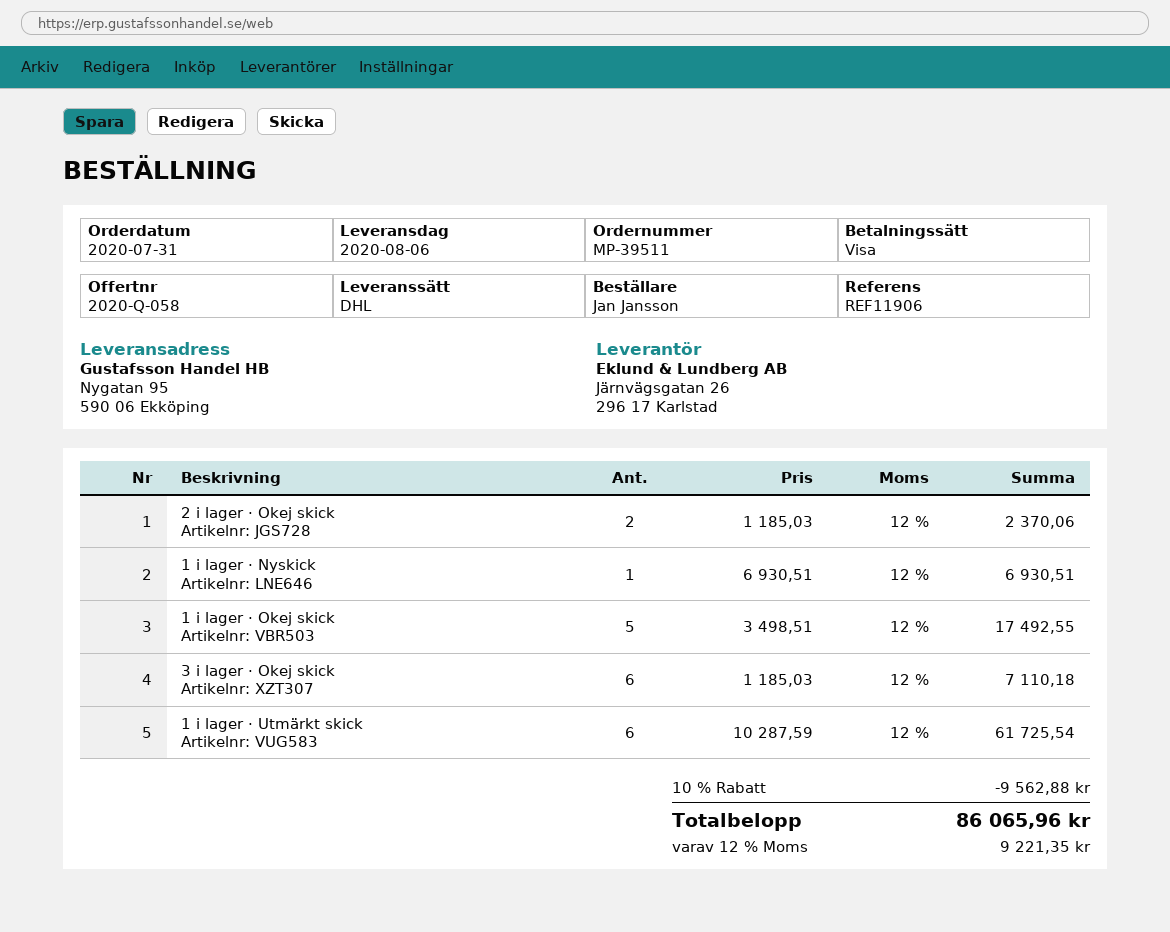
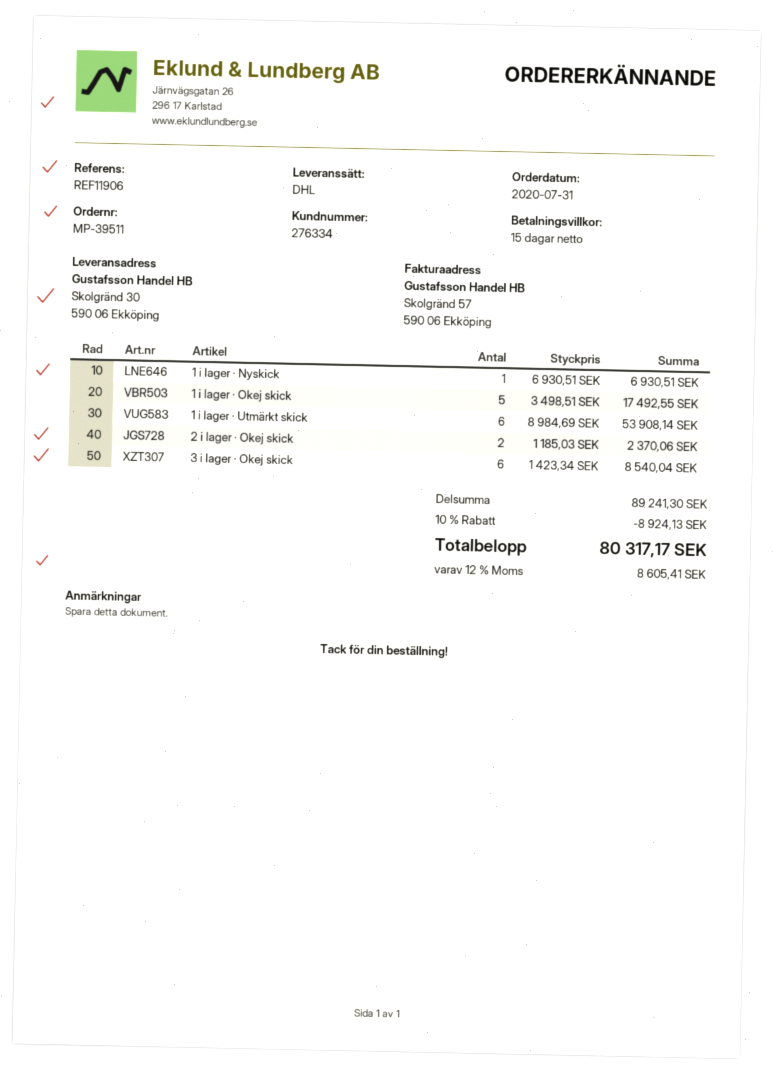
ship to: Nygatan 95, 590 06 Ekköping -> Skolgränd 30, 590 06 Ekköping
3 i lager · Okej skick: 6 x 1185.03 = 7110.18 -> 6 x 1423.34 = 8540.04
1 i lager · Utmärkt skick: 6 x 10287.59 = 61725.54 -> 6 x 8984.69 = 53908.14
discount: 10% = 9562.88 -> 10% = 8924.13
tax: 12% = 9221.35 -> 12% = 8605.41
total: 86065.96 -> 80317.17

